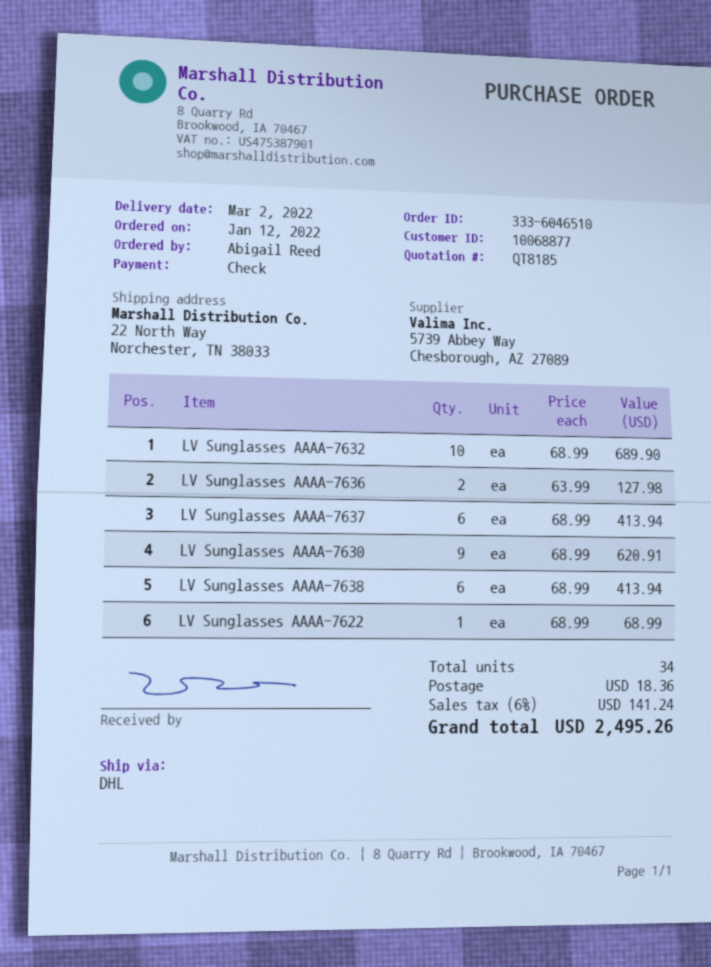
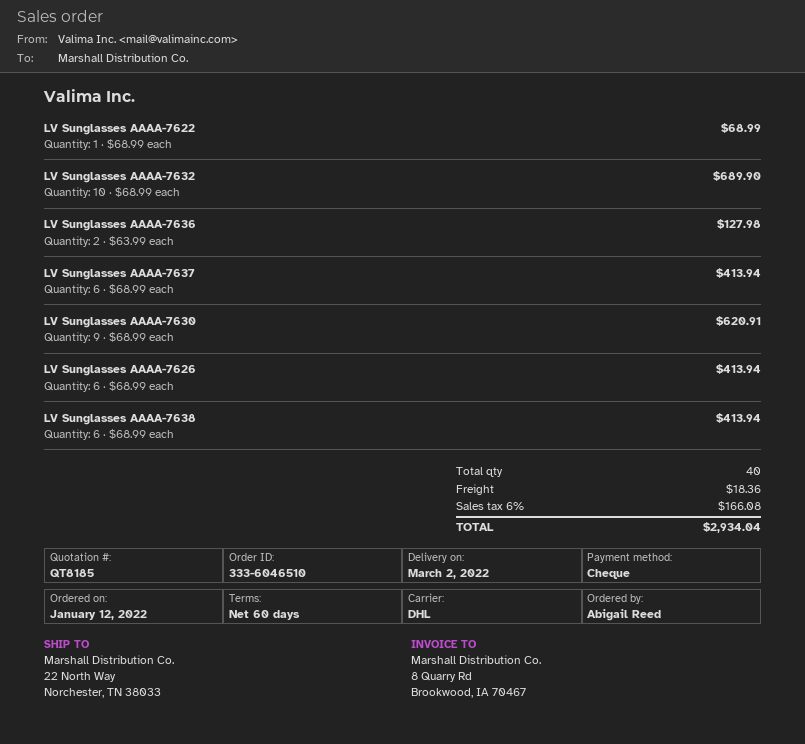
LV Sunglasses AAAA-7626: none -> 6 x 68.99 = 413.94
total quantity: 34 -> 40
tax: 6% = 141.24 -> 6% = 166.08
total: 2495.26 -> 2934.04

